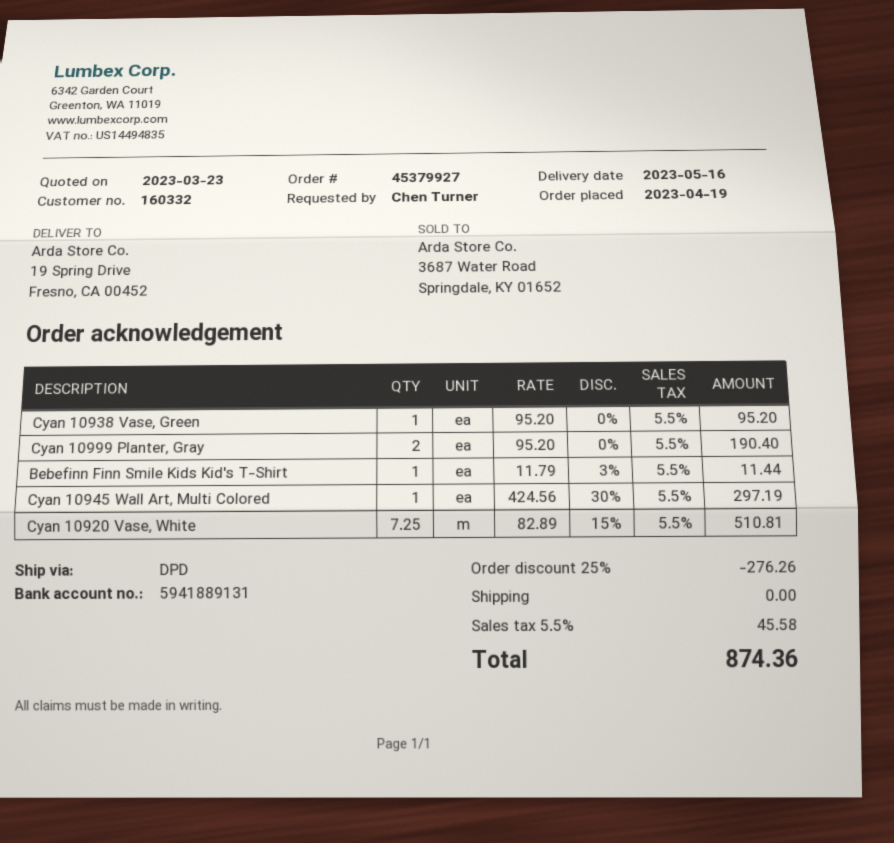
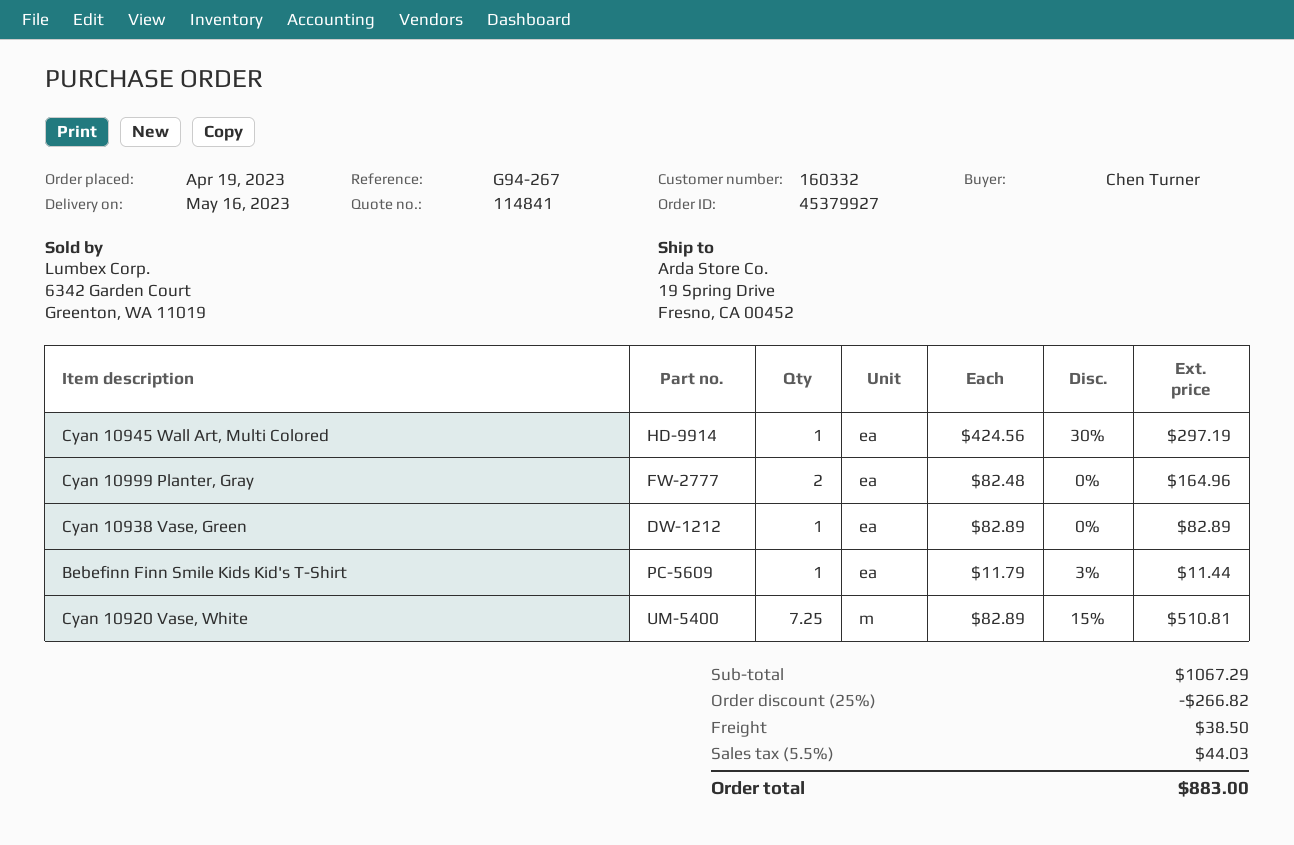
Cyan 10938 Vase, Green: 1 x 95.20 = 95.20 -> 1 x 82.89 = 82.89
Cyan 10999 Planter, Gray: 2 x 95.20 = 190.40 -> 2 x 82.48 = 164.96
discount: 25% = 276.26 -> 25% = 266.82
shipping: 0.00 -> 38.50
tax: 5.5% = 45.58 -> 5.5% = 44.03
total: 874.36 -> 883.00

